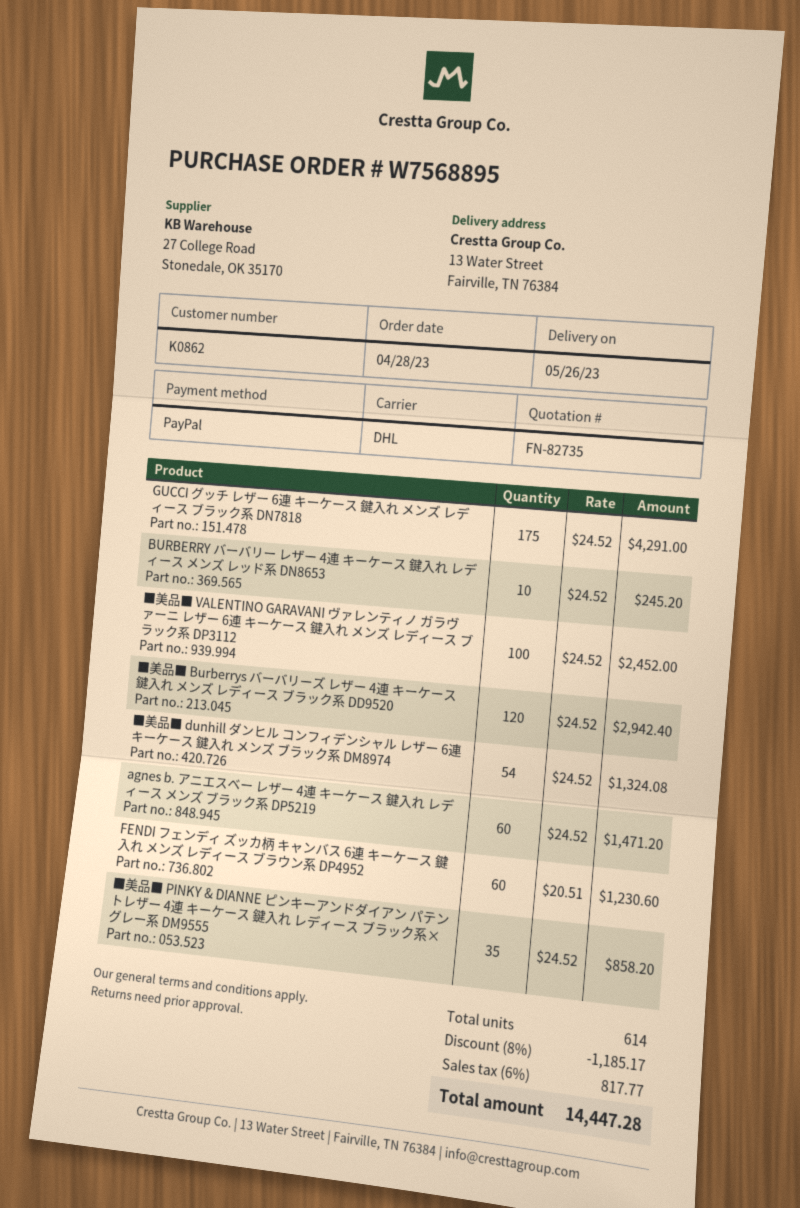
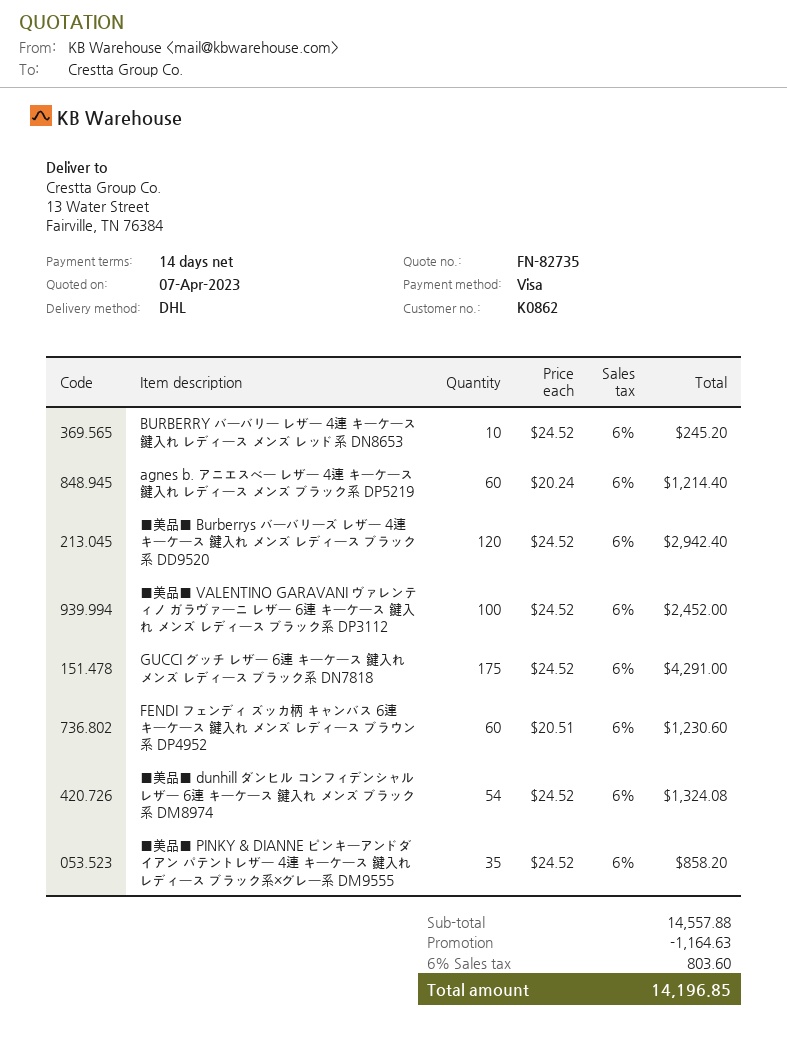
payment method: PayPal -> Visa
agnes b. アニエスベー レザー 4連 キーケース 鍵入れ レディース メンズ ブラック系 DP5219: 60 x 24.52 = 1471.20 -> 60 x 20.24 = 1214.40
discount: 1185.17 -> 1164.63
tax: 6% = 817.77 -> 6% = 803.60
total: 14447.28 -> 14196.85

